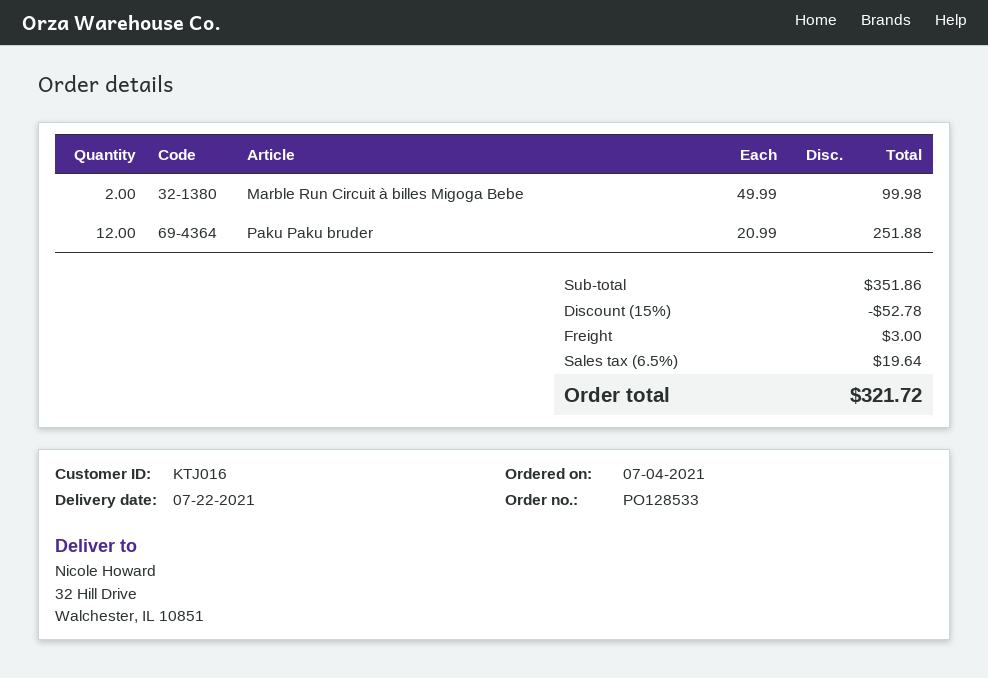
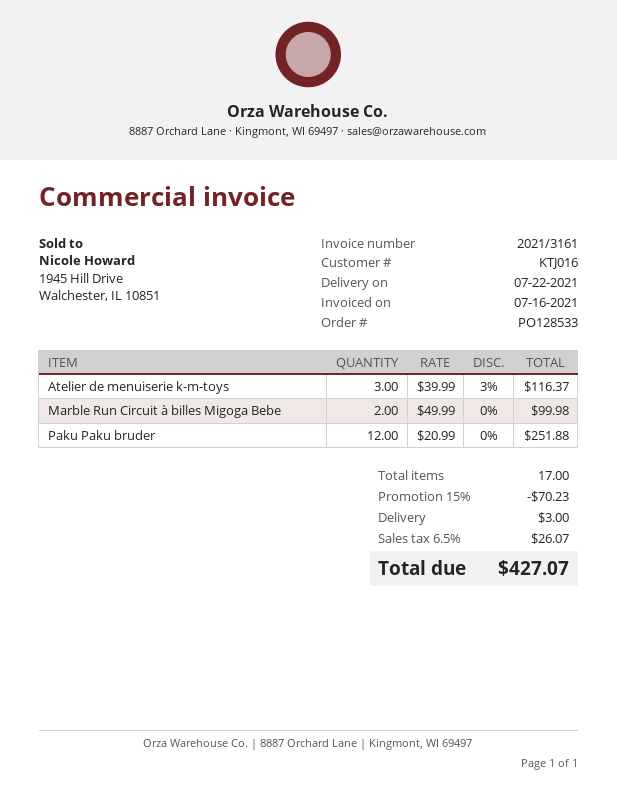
Atelier de menuiserie k-m-toys: none -> 3 x 39.99 - 3% = 116.37
discount: 15% = 52.78 -> 15% = 70.23
tax: 6.5% = 19.64 -> 6.5% = 26.07
total: 321.72 -> 427.07

